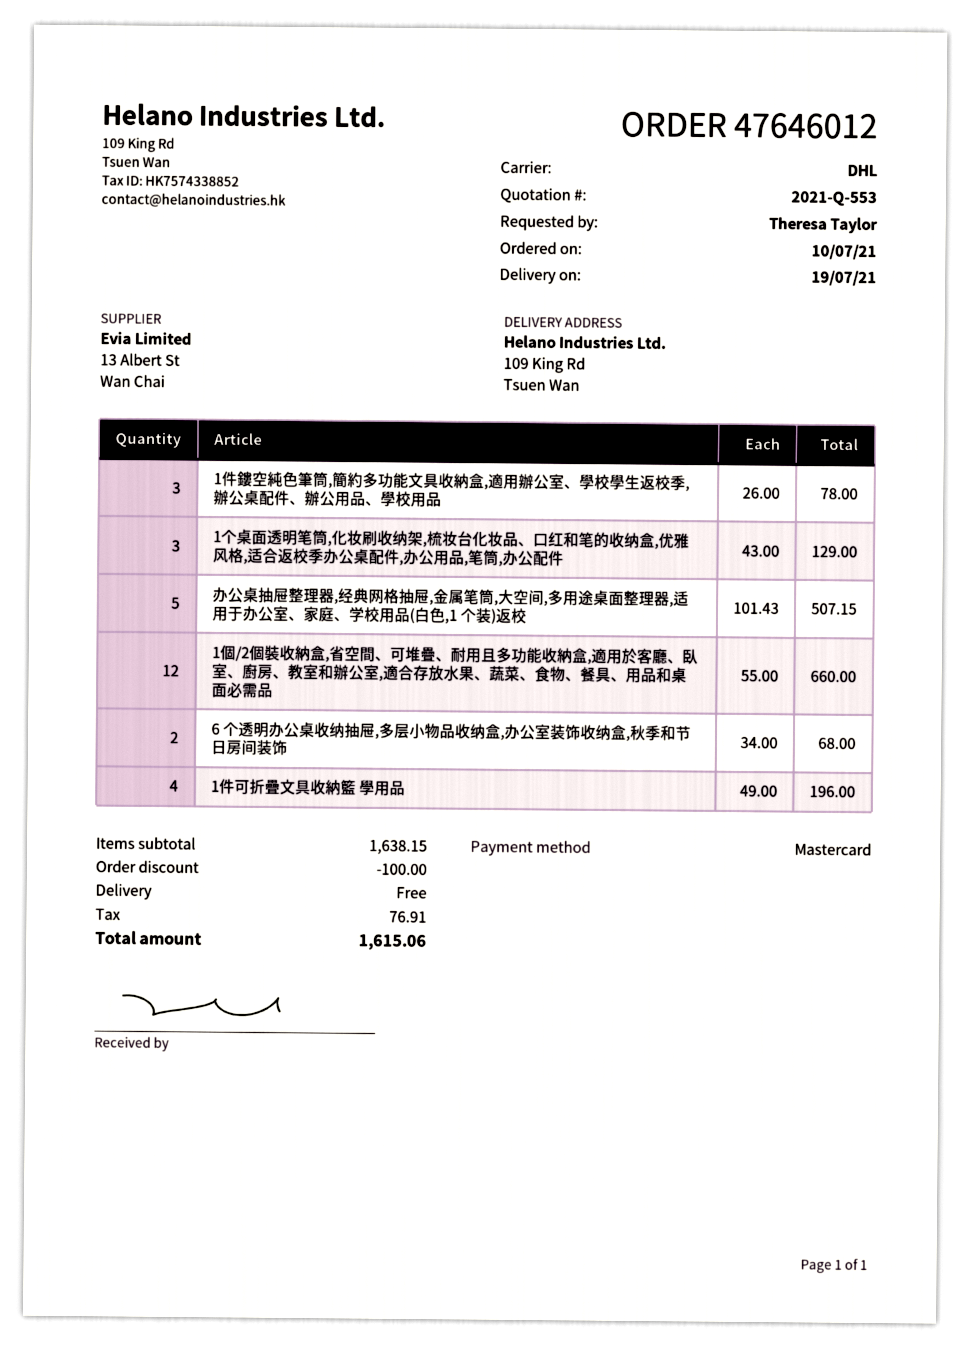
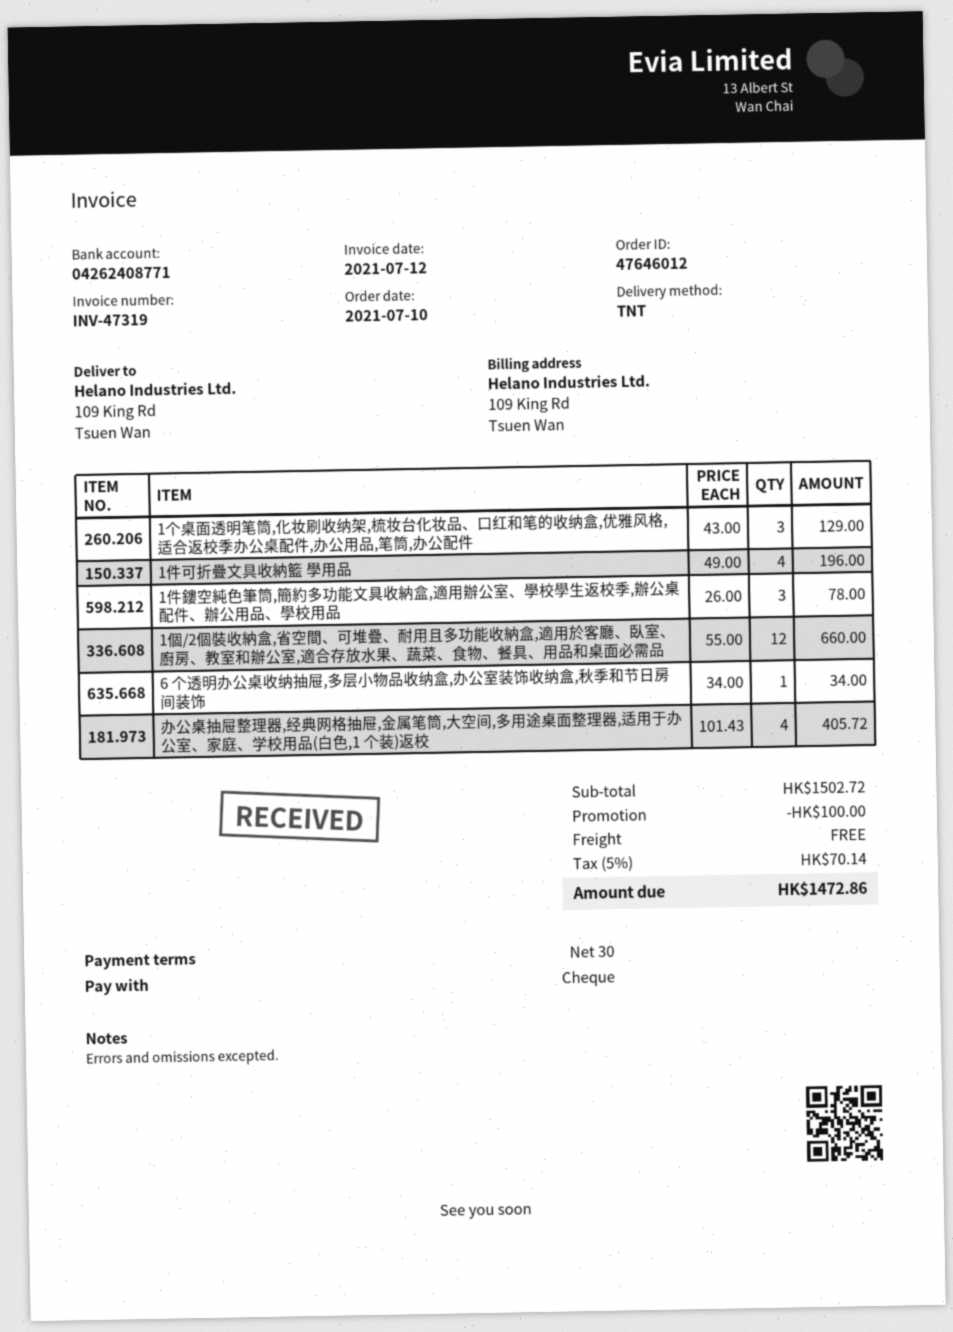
payment method: Mastercard -> cheque
shipping method: DHL -> TNT
办公桌抽屉整理器,经典网格抽屉,金属笔筒,大空间,多用途桌面整理器,适用于办公室、家庭、学校用品(白色,1 个装)返校: 5 x 101.43 = 507.15 -> 4 x 101.43 = 405.72
6 个透明办公桌收纳抽屉,多层小物品收纳盒,办公室装饰收纳盒,秋季和节日房间装饰: 2 x 34.00 = 68.00 -> 1 x 34.00 = 34.00
subtotal: 1638.15 -> 1502.72
tax: 76.91 -> 70.14
total: 1615.06 -> 1472.86

